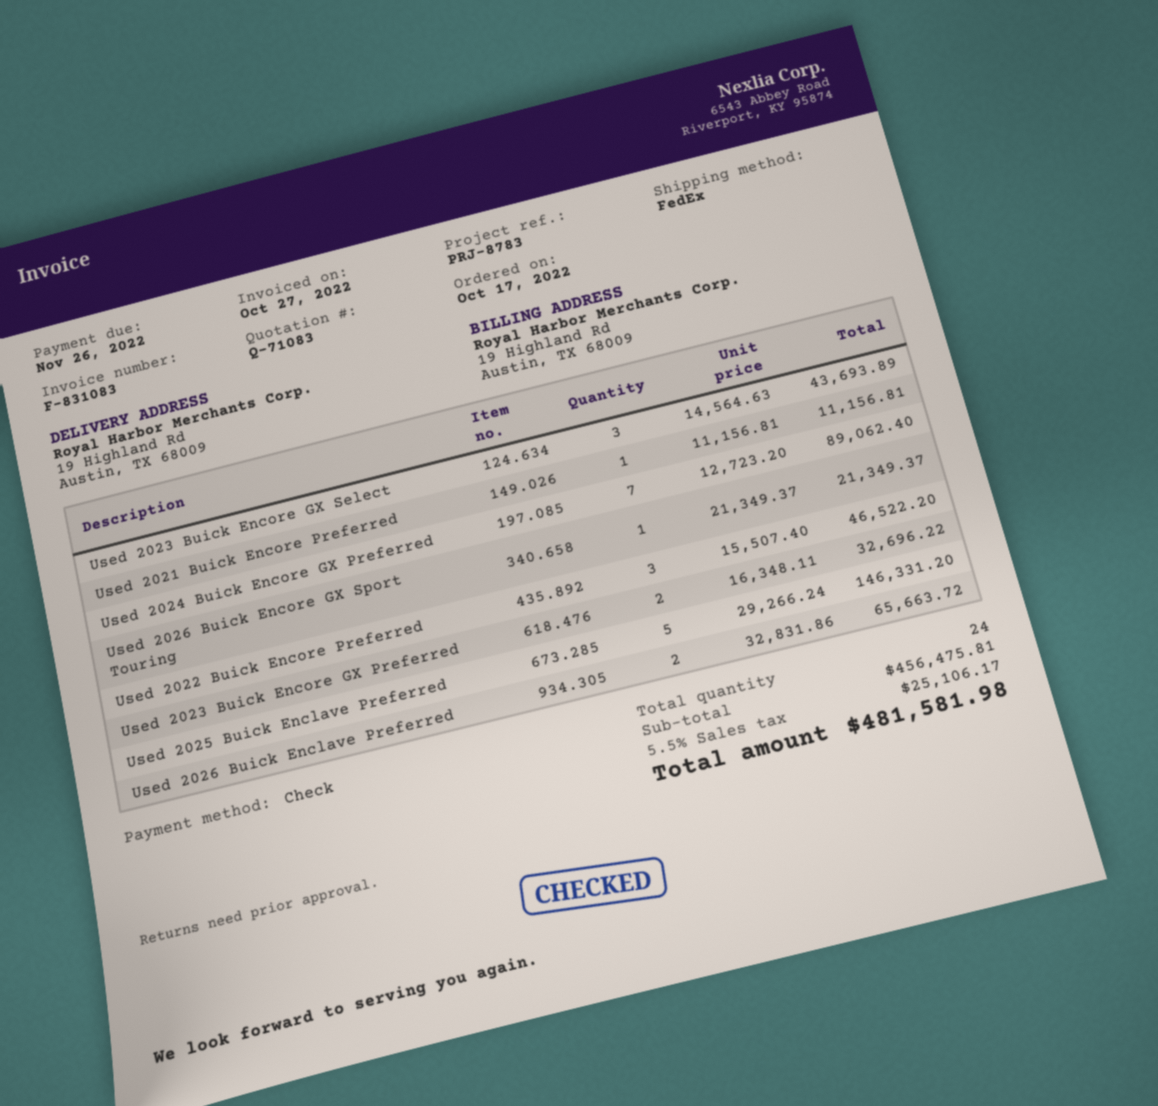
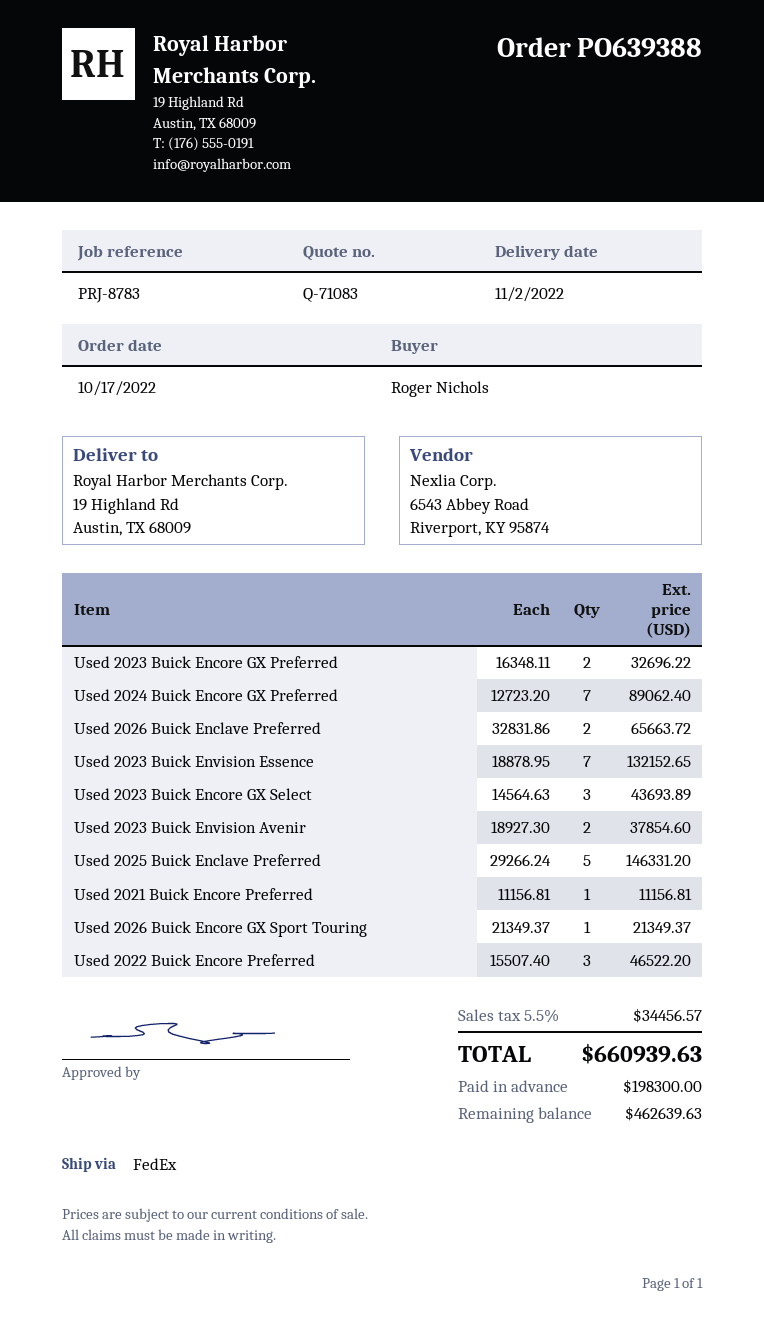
Used 2023 Buick Envision Essence: none -> 7 x 18878.95 = 132152.65
Used 2023 Buick Envision Avenir: none -> 2 x 18927.30 = 37854.60
tax: 5.5% = 25106.17 -> 5.5% = 34456.57
total: 481581.98 -> 660939.63

